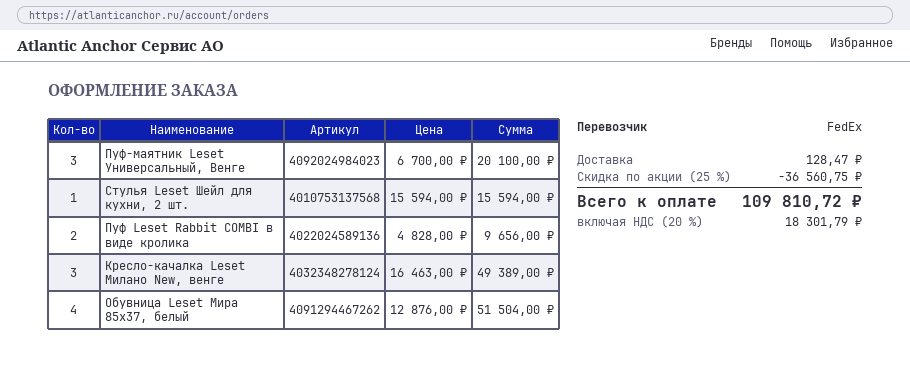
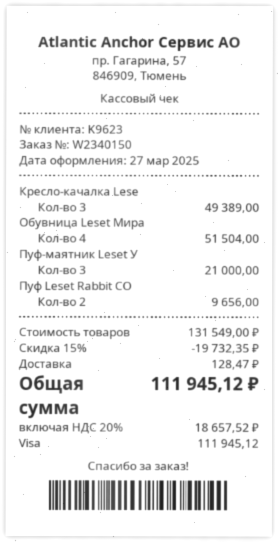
Пуф-маятник Leset Универсальный, Венге: 3 for 20100.00 -> 3 for 21000.00
Стулья Leset Шейл для кухни, 2 шт.: 1 for 15594.00 -> none
discount: 25% = 36560.75 -> 15% = 19732.35
tax: 20% = 18301.79 -> 20% = 18657.52
total: 109810.72 -> 111945.12

